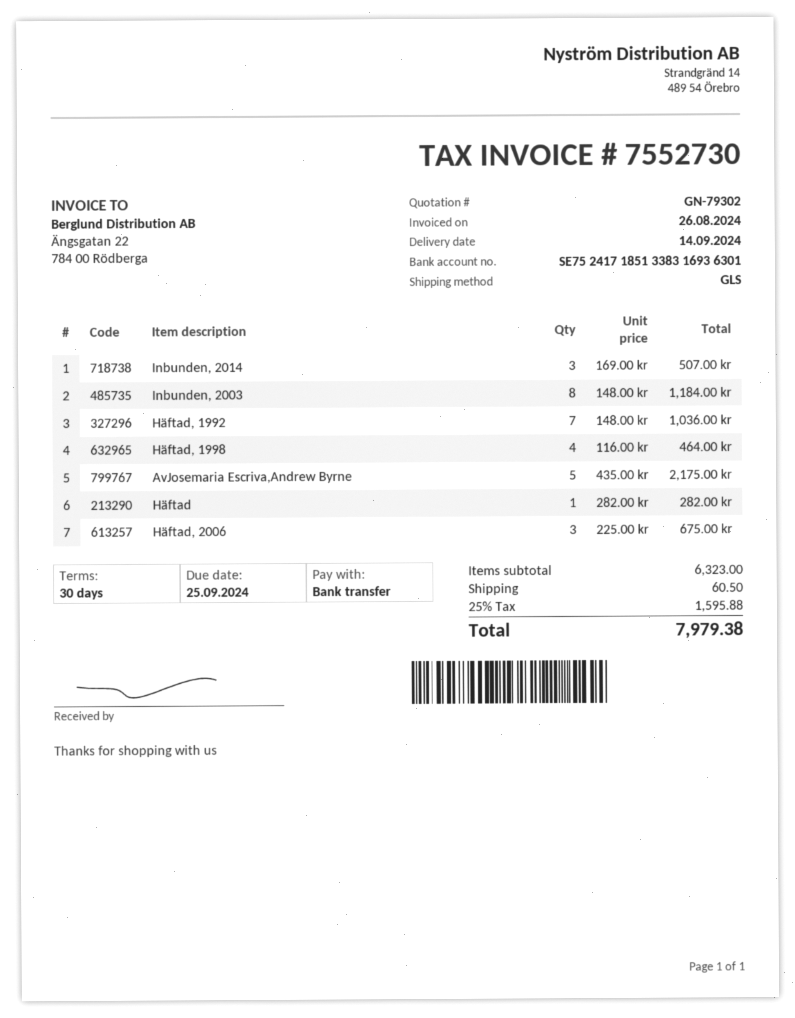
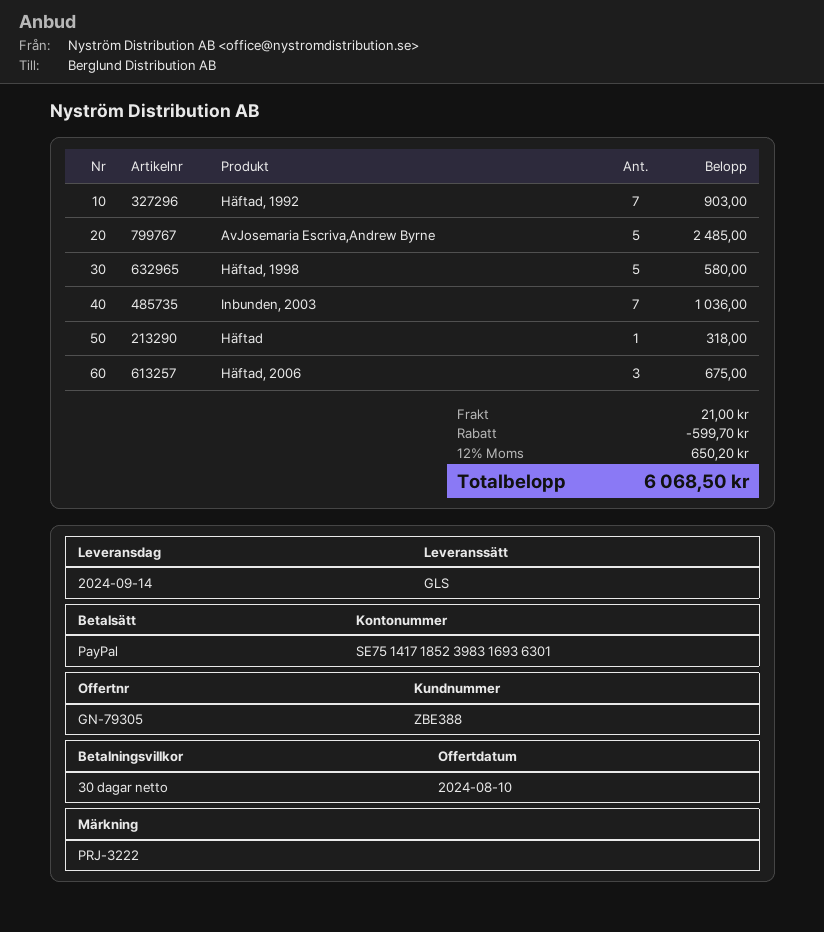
quote number: GN-79302 -> GN-79305
payment method: bank transfer -> PayPal
bank account: SE7524171851338316936301 -> SE7514171852398316936301
Inbunden, 2014: 3 for 507.00 -> none
Inbunden, 2003: 8 for 1184.00 -> 7 for 1036.00
Häftad, 1992: 7 for 1036.00 -> 7 for 903.00
Häftad, 1998: 4 for 464.00 -> 5 for 580.00
AvJosemaria Escriva,Andrew Byrne: 5 for 2175.00 -> 5 for 2485.00
Häftad: 1 for 282.00 -> 1 for 318.00
discount: none -> 599.70
shipping: 60.50 -> 21.00
tax: 25% = 1595.88 -> 12% = 650.20
total: 7979.38 -> 6068.50

